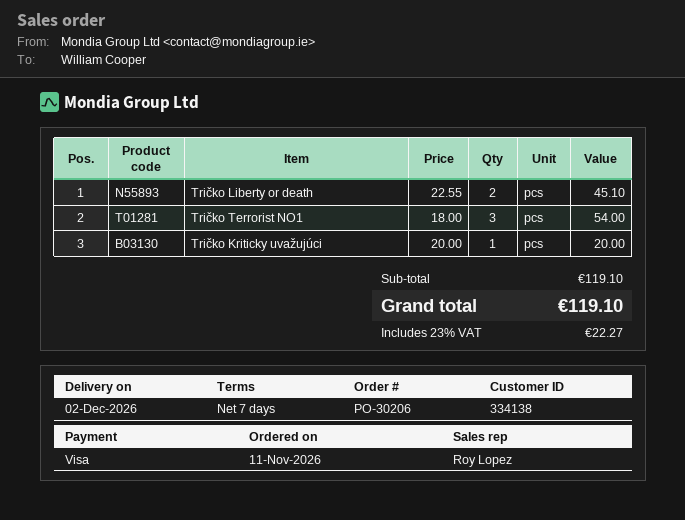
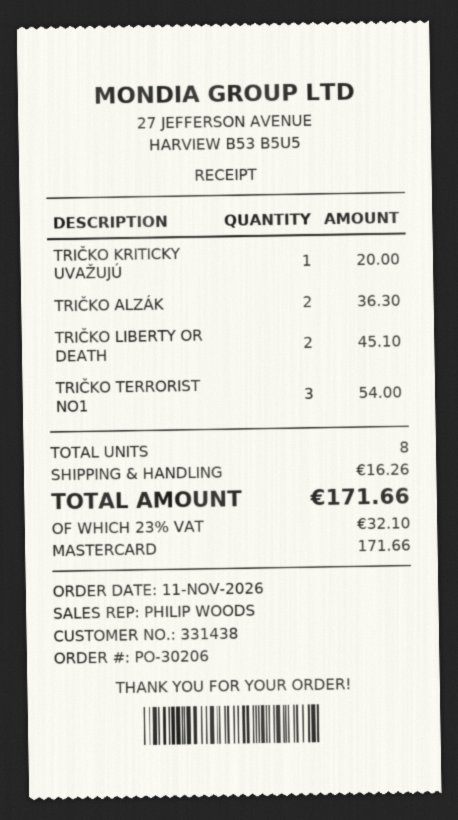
customer number: 334138 -> 331438
sales rep: Roy Lopez -> PHILIP WOODS
payment method: Visa -> Mastercard
TRIČKO ALZÁK: none -> 2 for 36.30
shipping: none -> 16.26
tax: 23% = 22.27 -> 23% = 32.10
total: 119.10 -> 171.66

